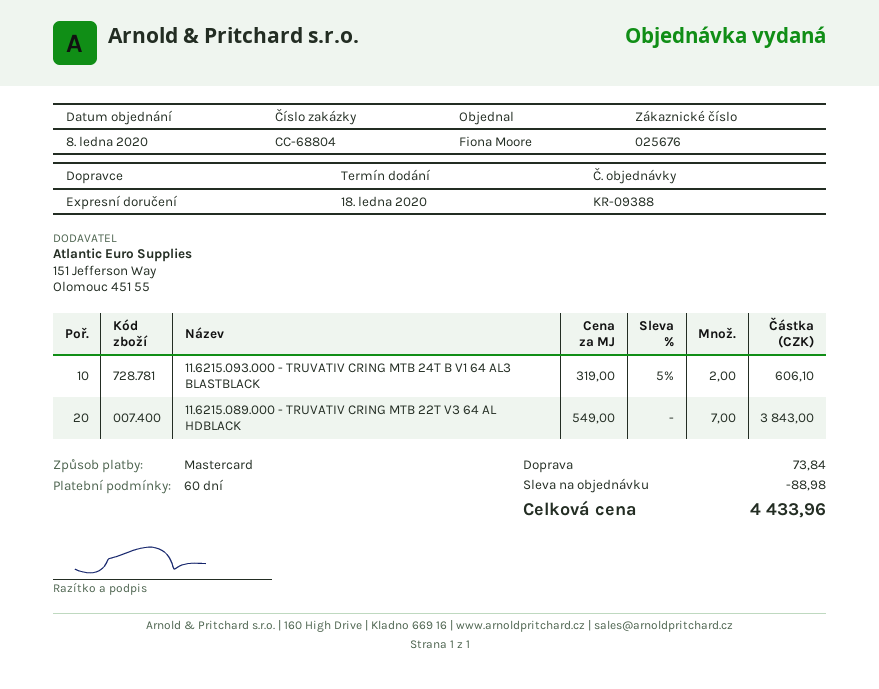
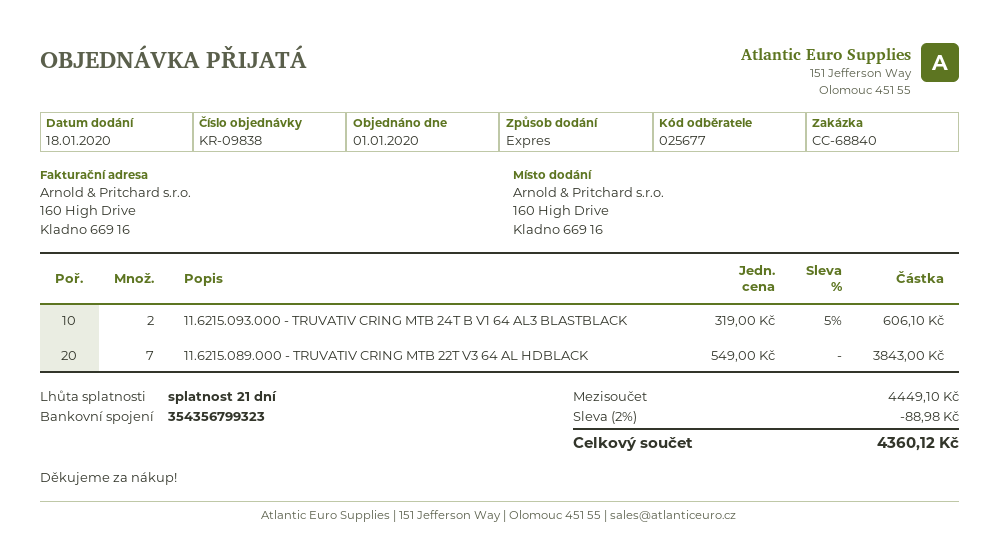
order number: KR-09388 -> KR-09838
order date: 2020-01-08 -> 2020-01-01
payment terms: 60 days -> 21 days
customer number: 025676 -> 025677
reference: CC-68804 -> CC-68840
shipping: 73.84 -> none
total: 4433.96 -> 4360.12

